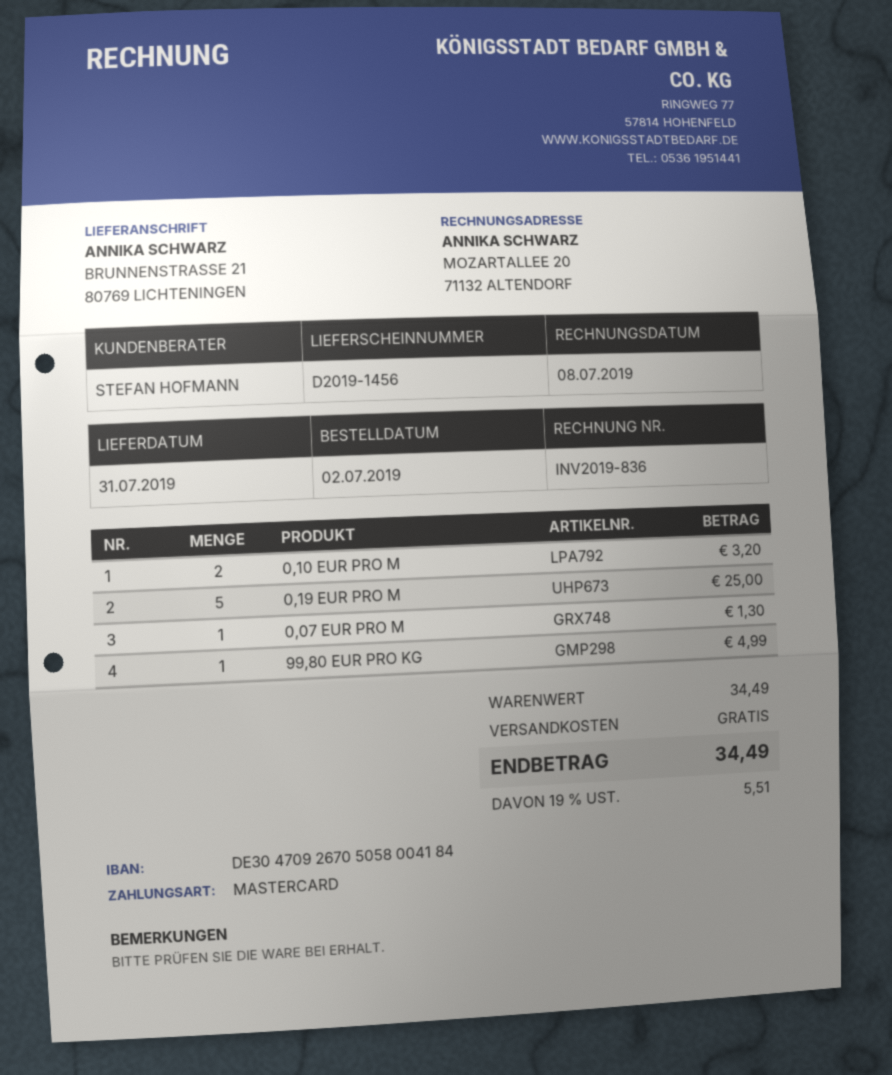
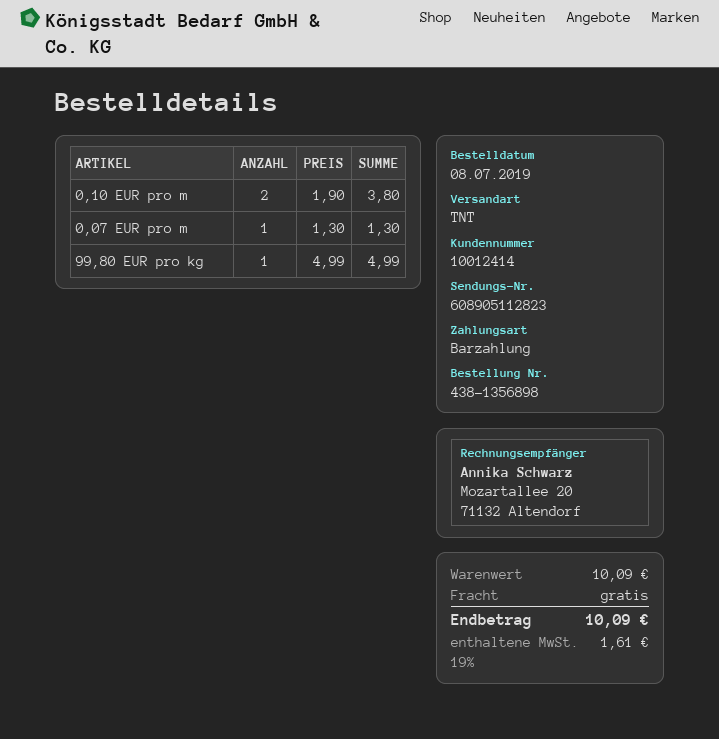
order date: 2019-07-02 -> 2019-07-08
payment method: Mastercard -> cash
0,10 EUR PRO M: 2 for 3.20 -> 2 for 3.80
0,19 EUR PRO M: 5 for 25.00 -> none
subtotal: 34.49 -> 10.09
tax: 19% = 5.51 -> 19% = 1.61
total: 34.49 -> 10.09

